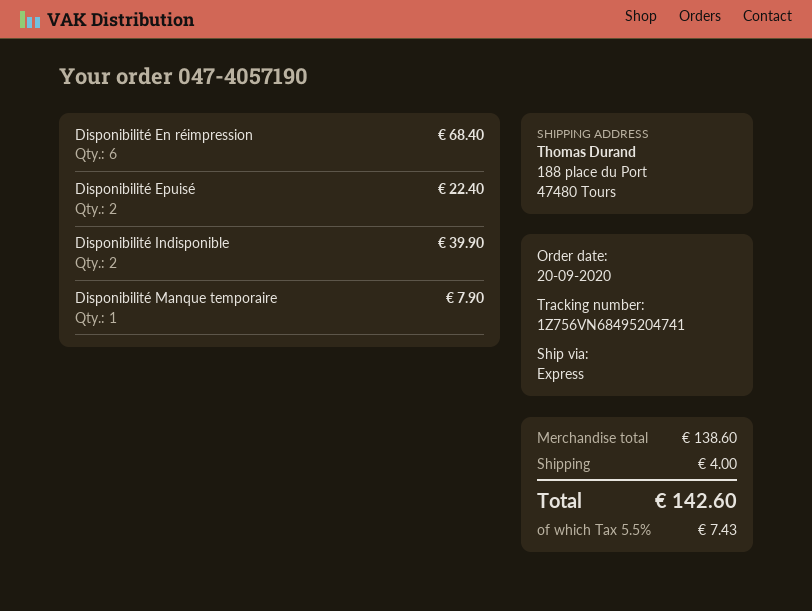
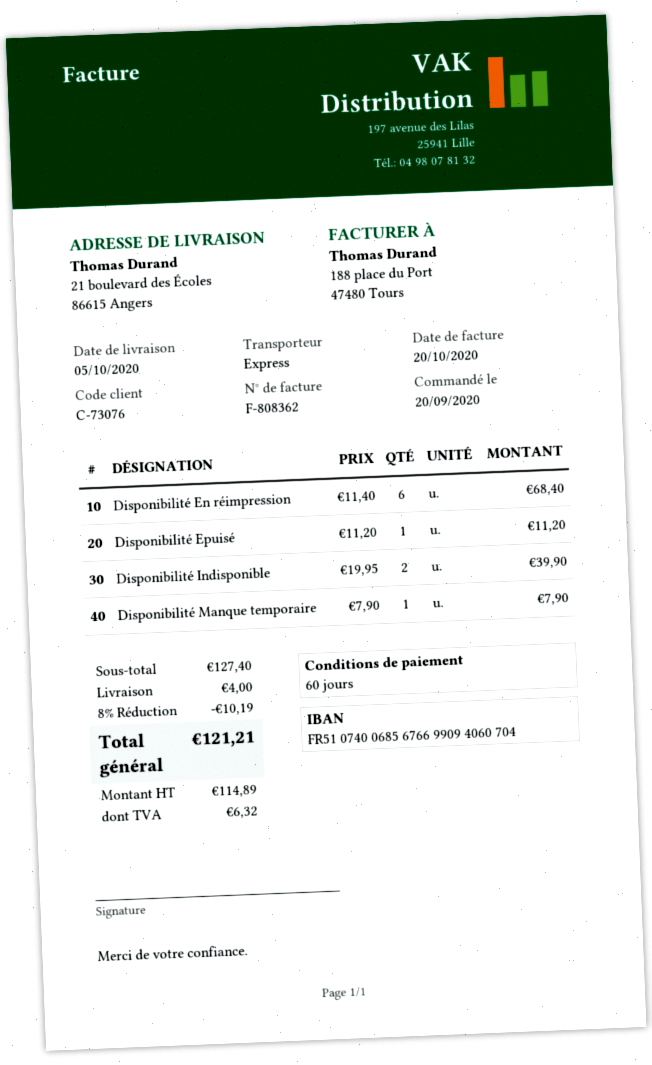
ship to: 188 place du Port, 47480 Tours -> 21 boulevard des Écoles, 86615 Angers
Disponibilité Epuisé: 2 for 22.40 -> 1 for 11.20
subtotal: 138.60 -> 127.40
discount: none -> 8% = 10.19
tax: 7.43 -> 6.32
total: 142.60 -> 121.21

